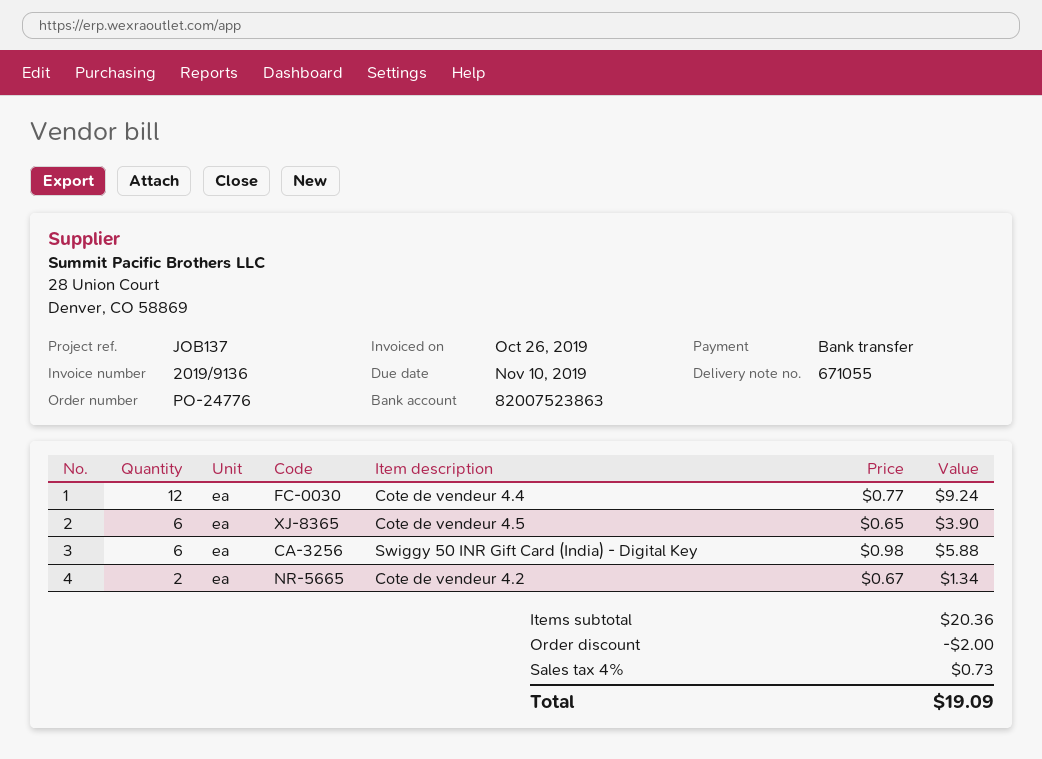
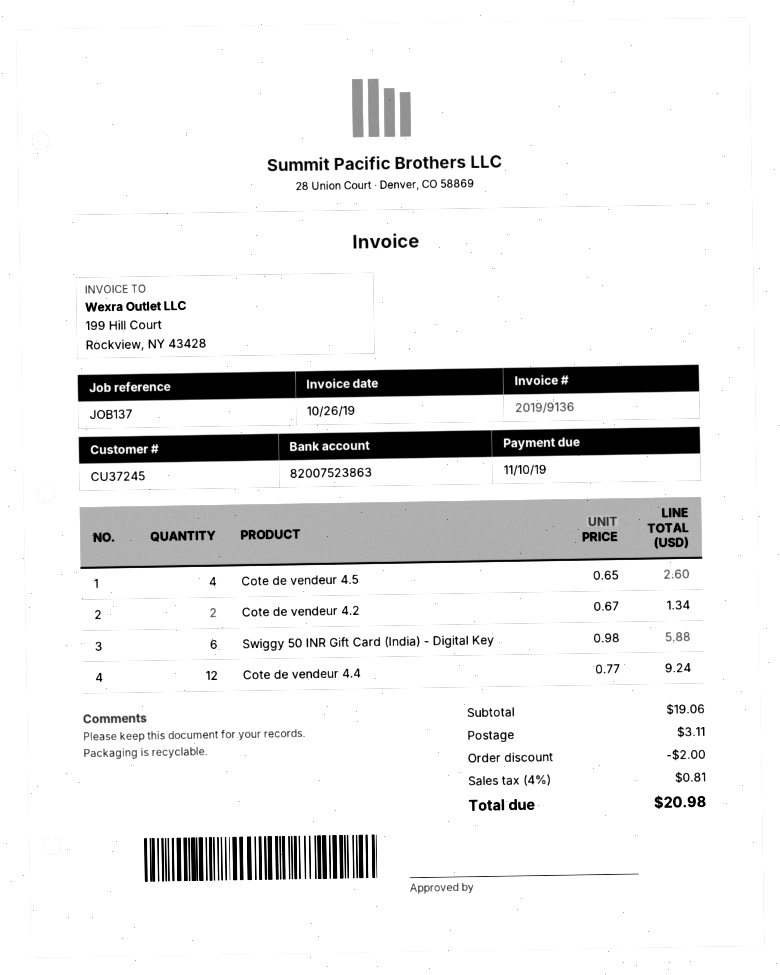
Cote de vendeur 4.5: 6 x 0.65 = 3.90 -> 4 x 0.65 = 2.60
subtotal: 20.36 -> 19.06
shipping: none -> 3.11
tax: 4% = 0.73 -> 4% = 0.81
total: 19.09 -> 20.98

